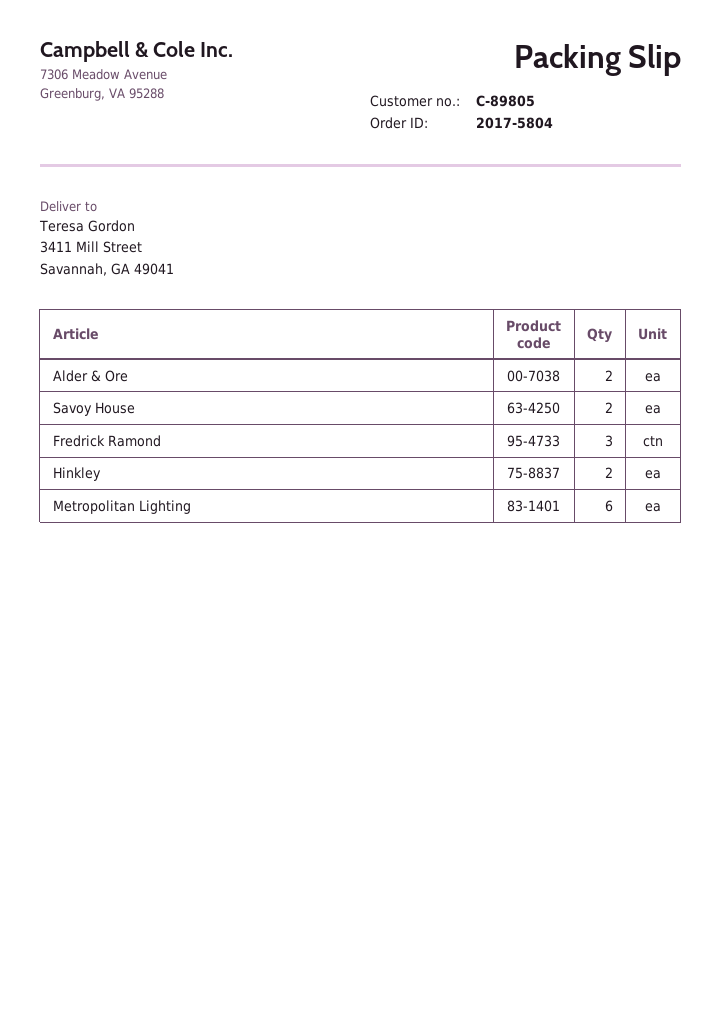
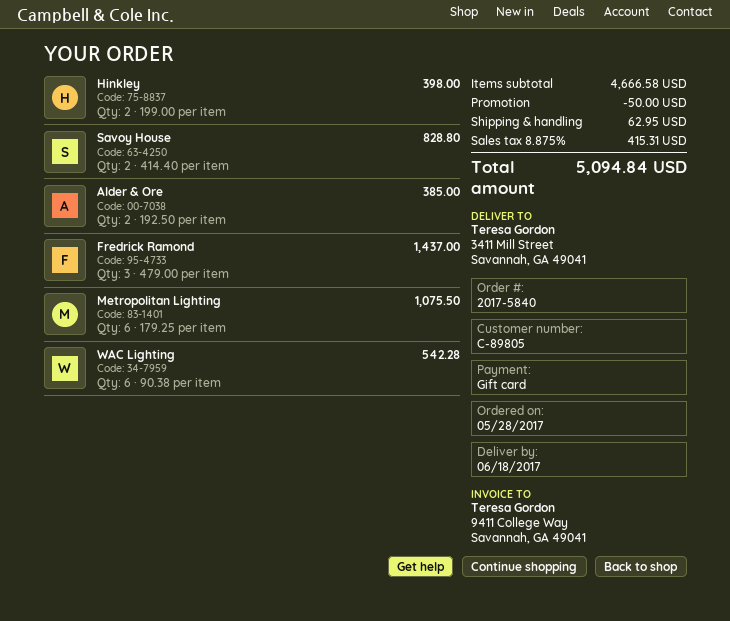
order number: 2017-5804 -> 2017-5840
WAC Lighting: none -> 6

